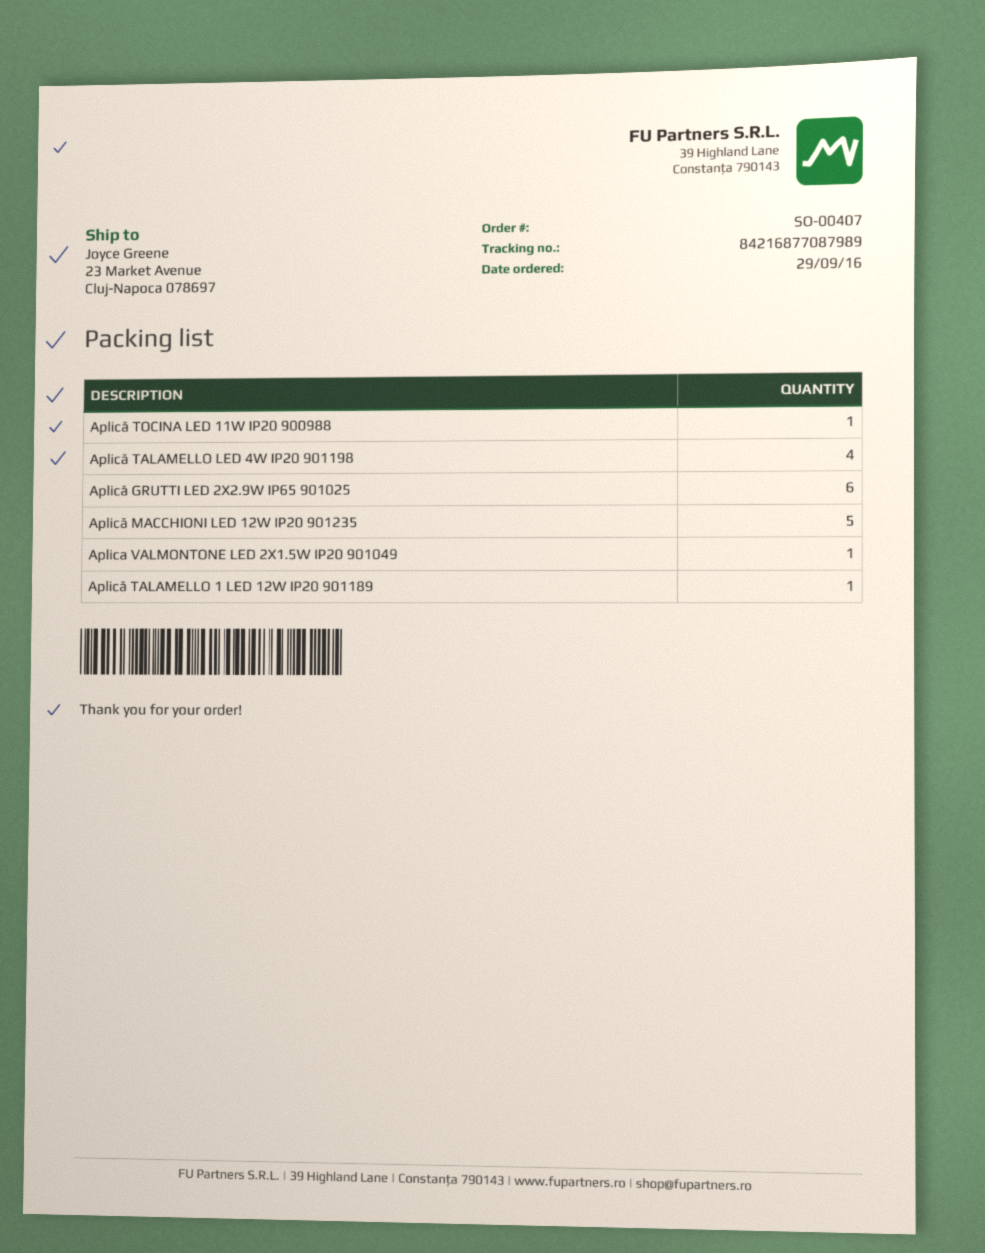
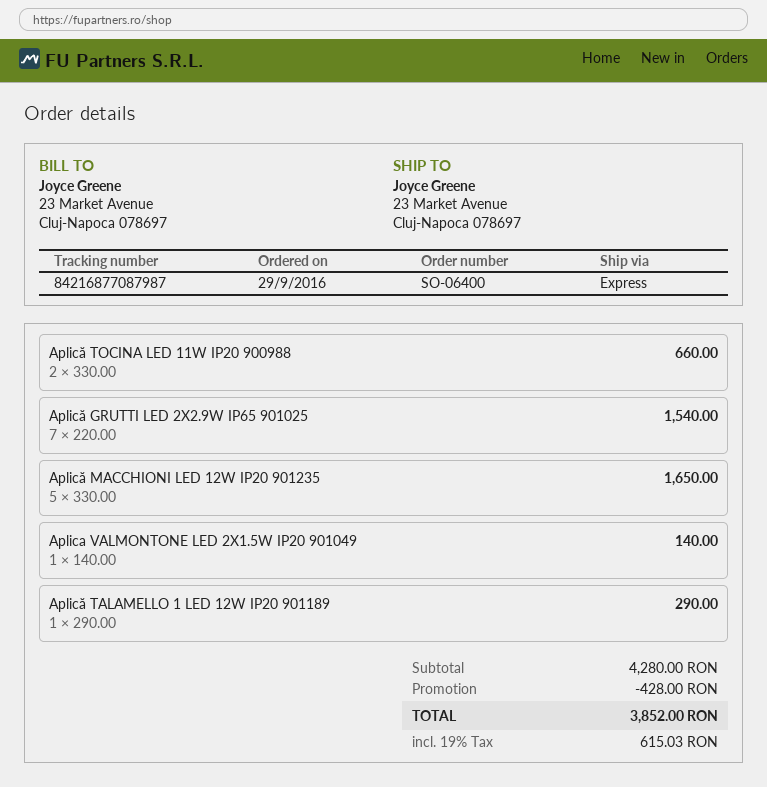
order number: SO-00407 -> SO-06400
tracking number: 84216877087989 -> 84216877087987
Aplică TOCINA LED 11W IP20 900988: 1 -> 2
Aplică TALAMELLO LED 4W IP20 901198: 4 -> none
Aplică GRUTTI LED 2X2.9W IP65 901025: 6 -> 7

